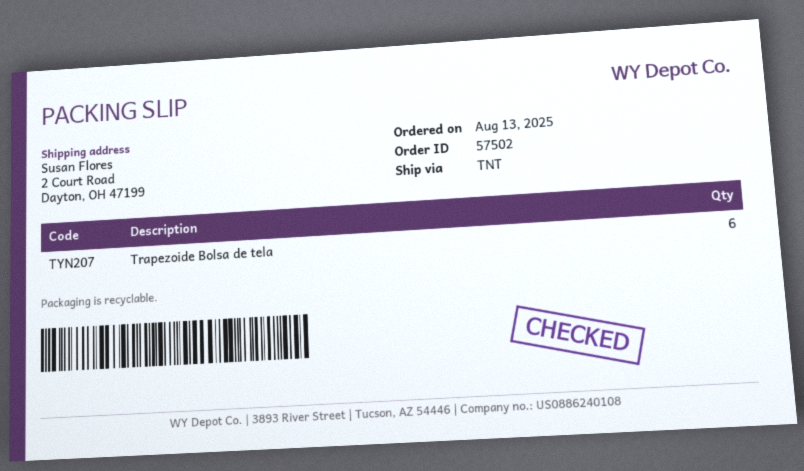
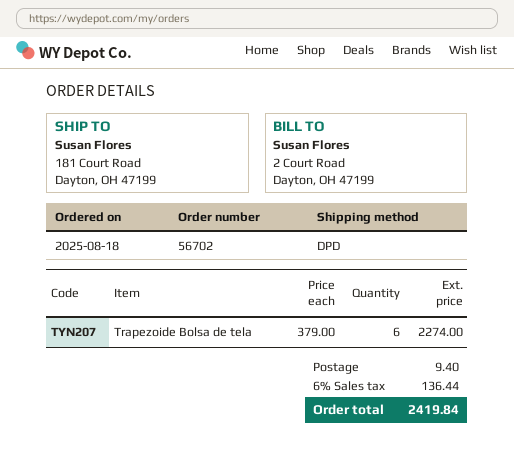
order number: 57502 -> 56702
order date: 2025-08-13 -> 2025-08-18
shipping method: TNT -> DPD
ship to: 2 Court Road, Dayton, OH 47199 -> 181 Court Road, Dayton, OH 47199

